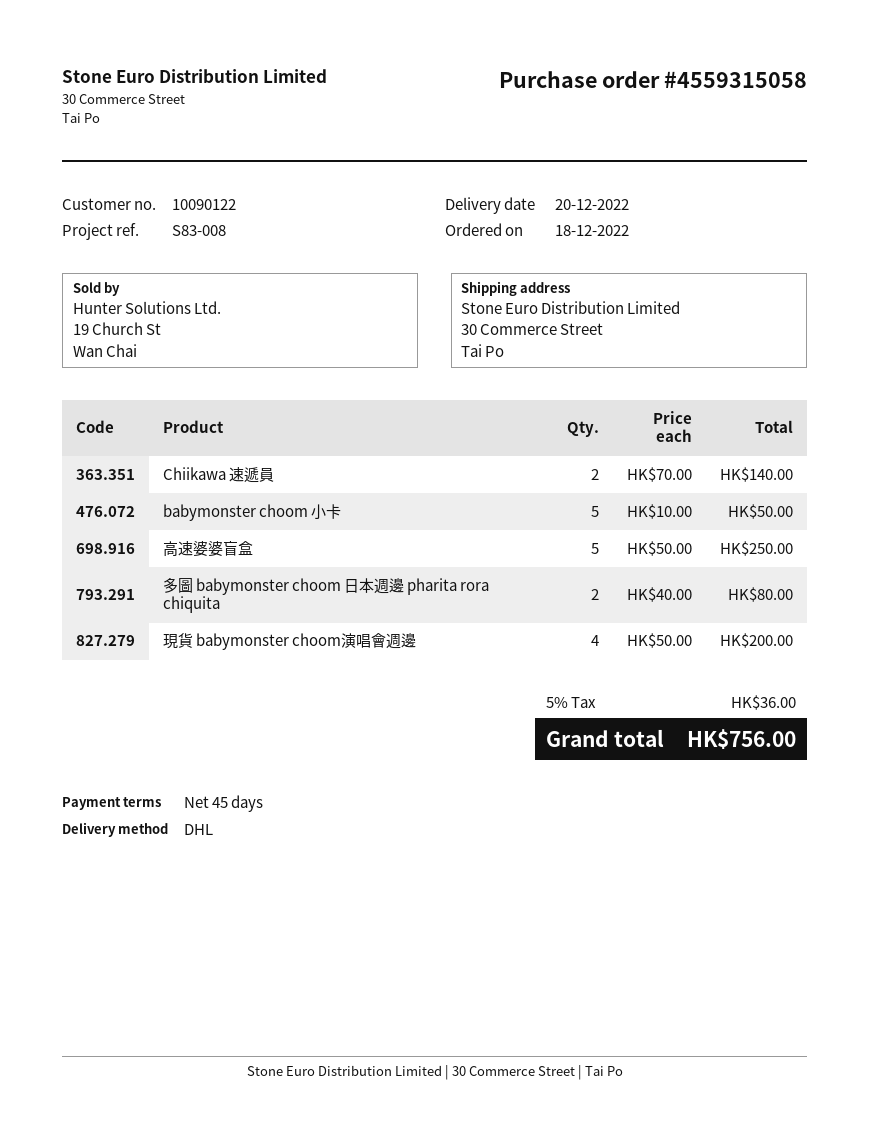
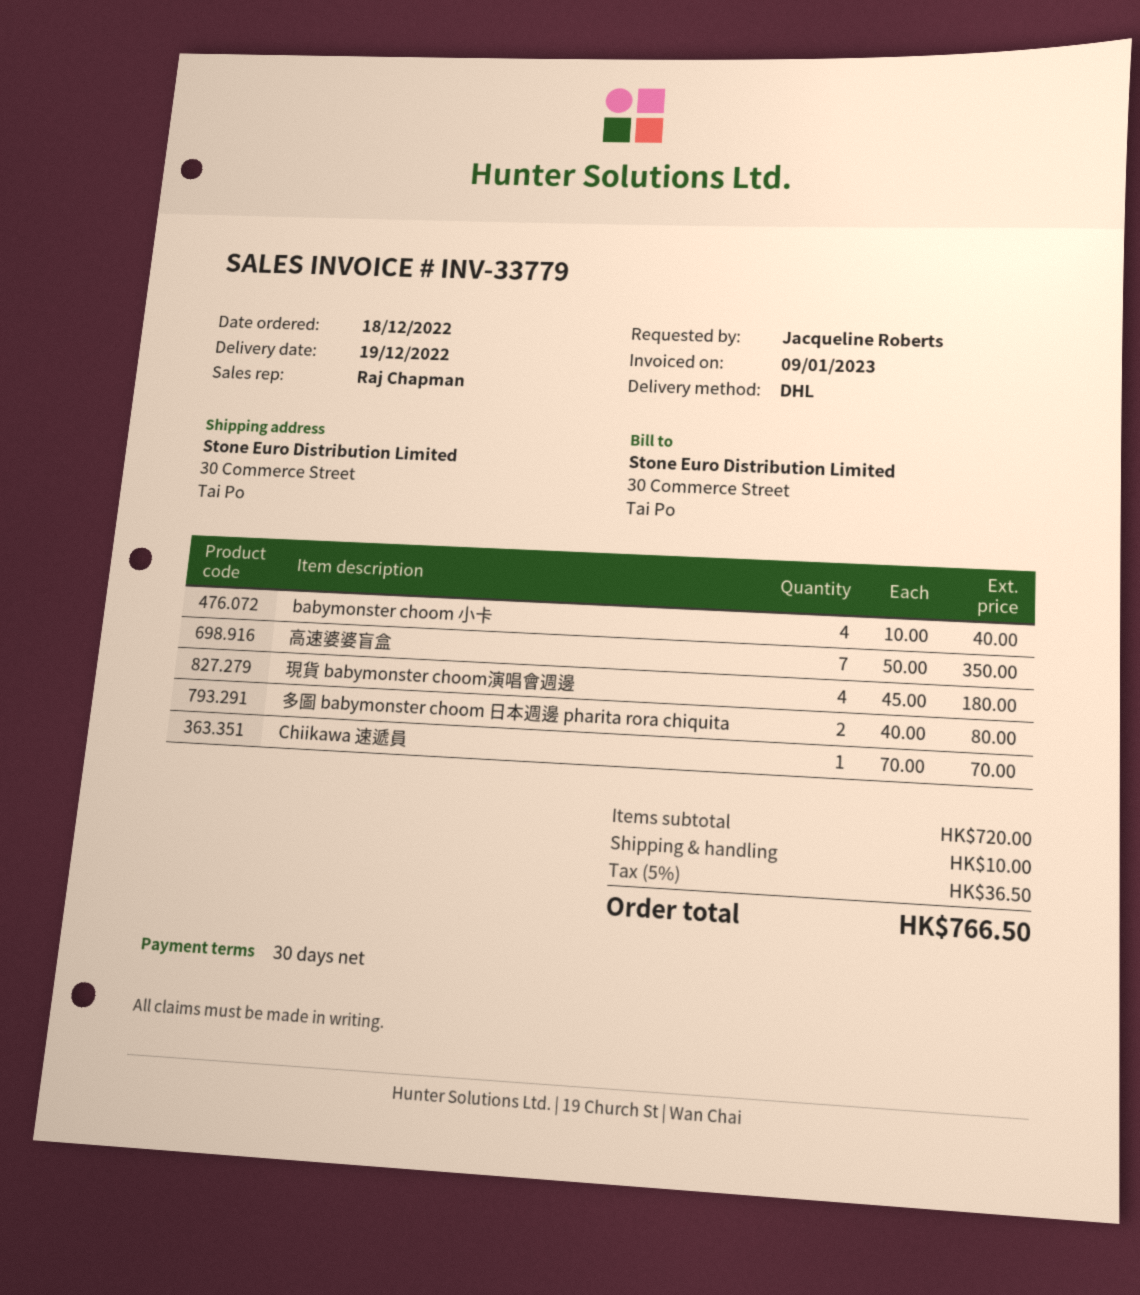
delivery date: 2022-12-20 -> 2022-12-19
payment terms: 45 days -> 30 days
Chiikawa 速遞員: 2 x 70.00 = 140.00 -> 1 x 70.00 = 70.00
babymonster choom 小卡: 5 x 10.00 = 50.00 -> 4 x 10.00 = 40.00
高速婆婆盲盒: 5 x 50.00 = 250.00 -> 7 x 50.00 = 350.00
現貨 babymonster choom演唱會週邊: 4 x 50.00 = 200.00 -> 4 x 45.00 = 180.00
shipping: none -> 10.00
tax: 5% = 36.00 -> 5% = 36.50
total: 756.00 -> 766.50

